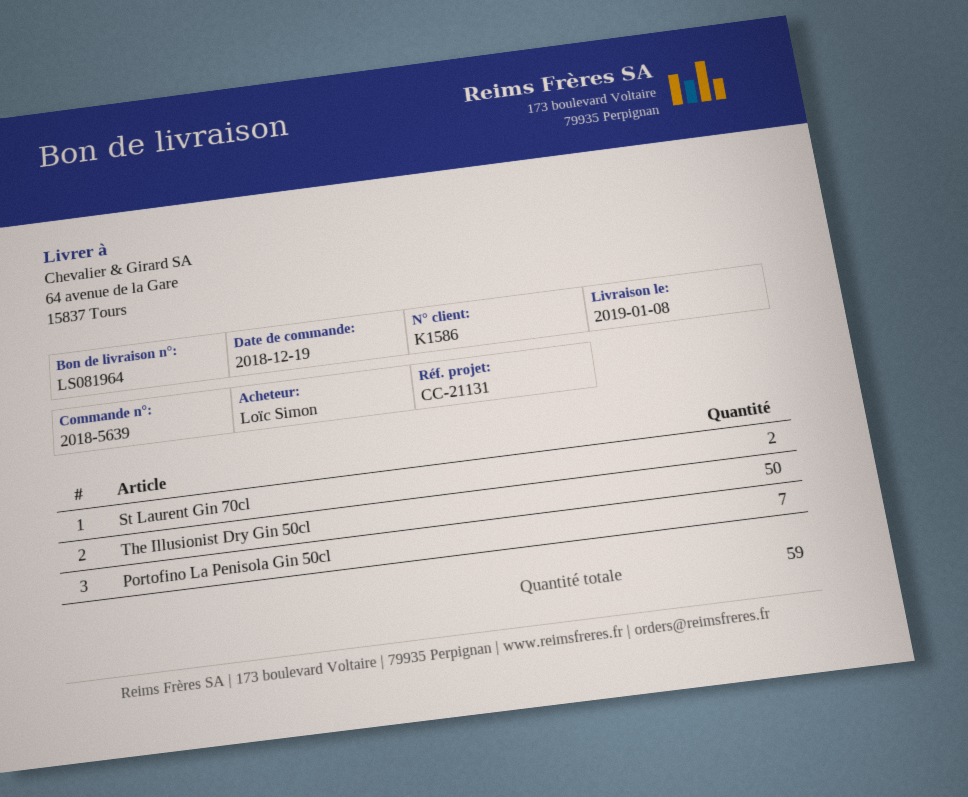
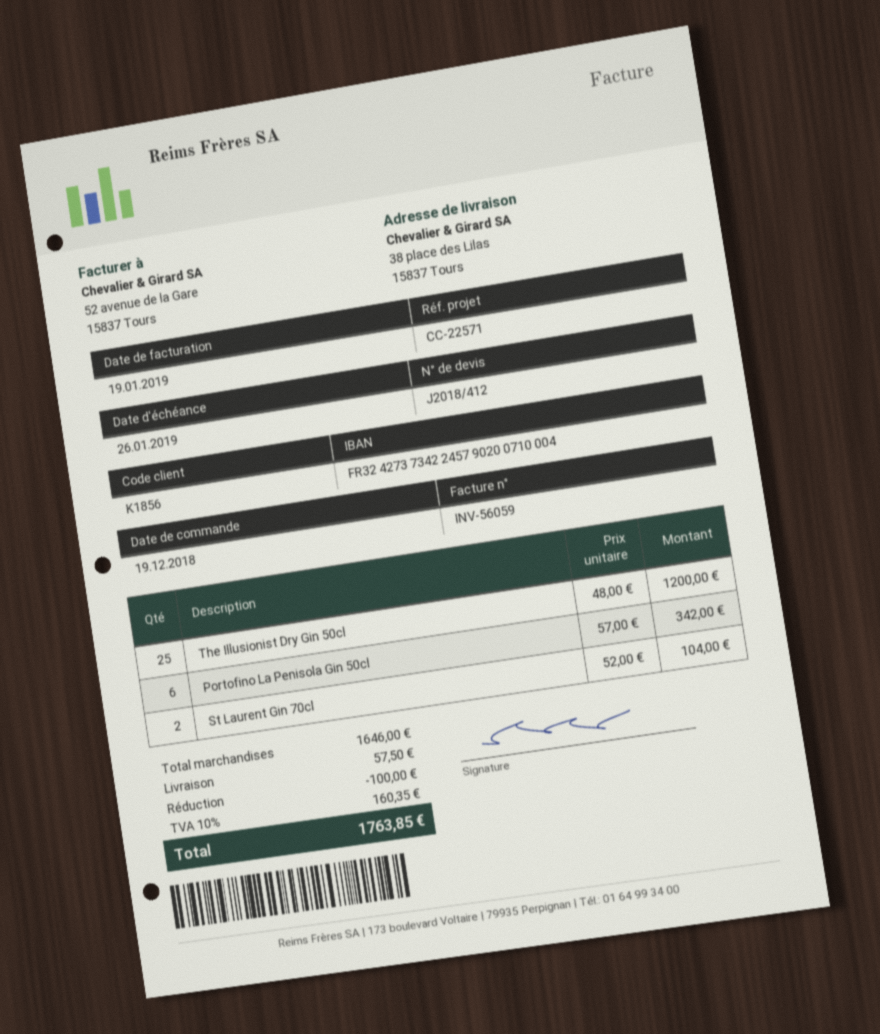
customer number: K1586 -> K1856
reference: CC-21131 -> CC-22571
ship to: 64 avenue de la Gare, 15837 Tours -> 38 place des Lilas, 15837 Tours
The Illusionist Dry Gin 50cl: 50 -> 25
Portofino La Penisola Gin 50cl: 7 -> 6

